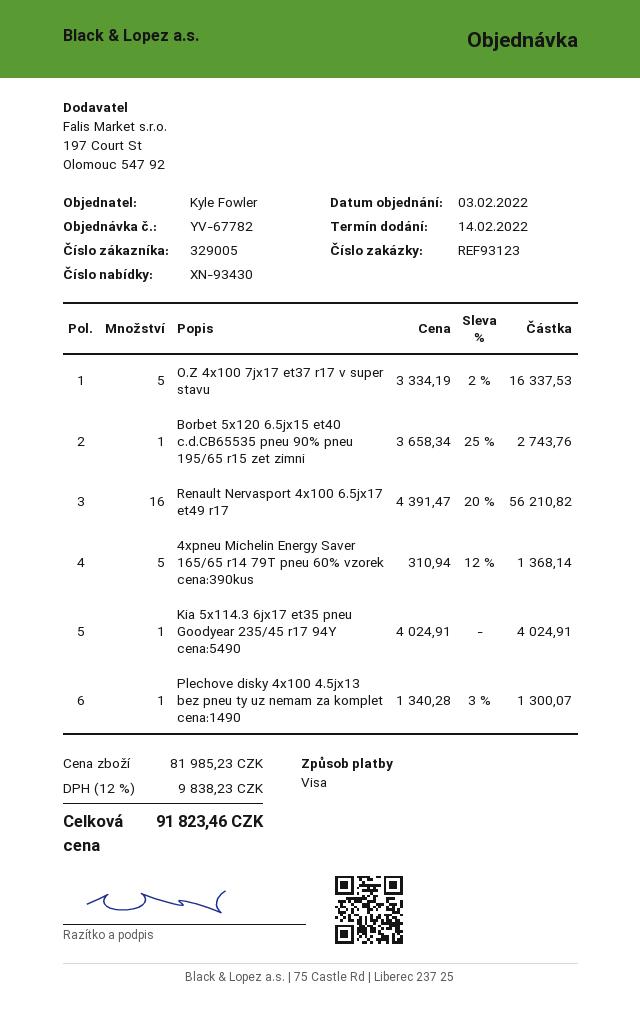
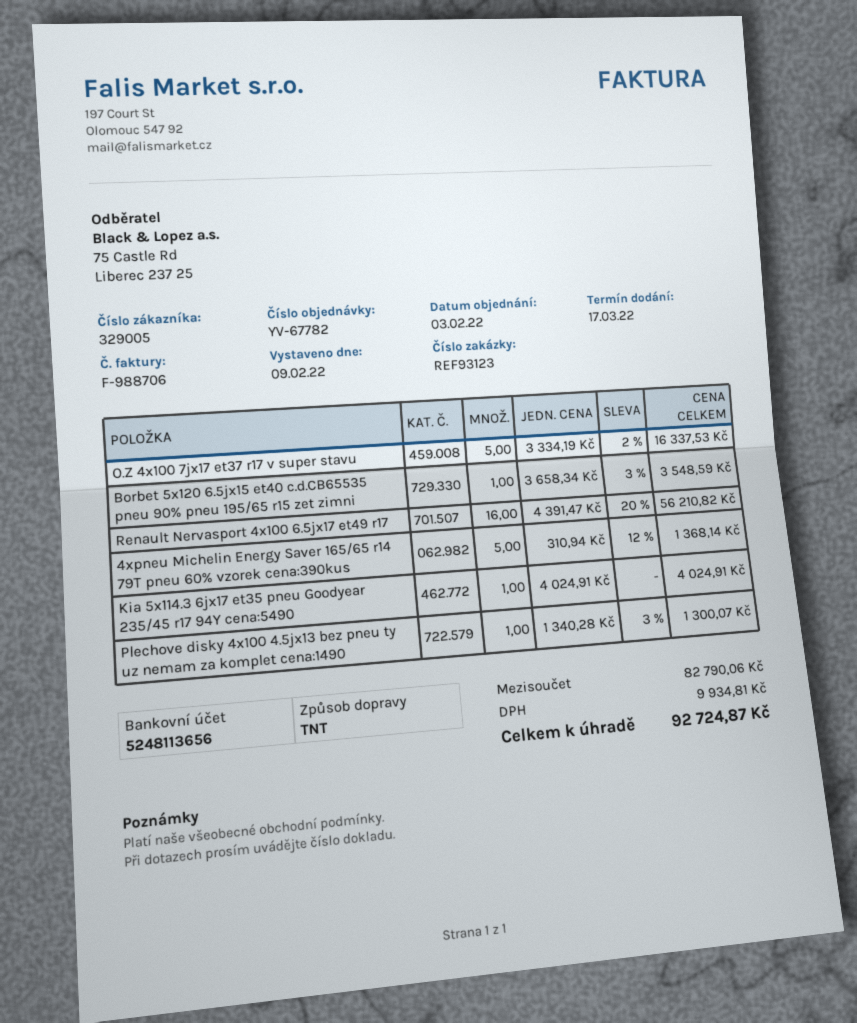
delivery date: 2022-02-14 -> 2022-03-17
Borbet 5x120 6.5jx15 et40 c.d.CB65535 pneu 90% pneu 195/65 r15 zet zimni: 1 x 3658.34 - 25% = 2743.76 -> 1 x 3658.34 - 3% = 3548.59
subtotal: 81985.23 -> 82790.06
tax: 9838.23 -> 9934.81
total: 91823.46 -> 92724.87

